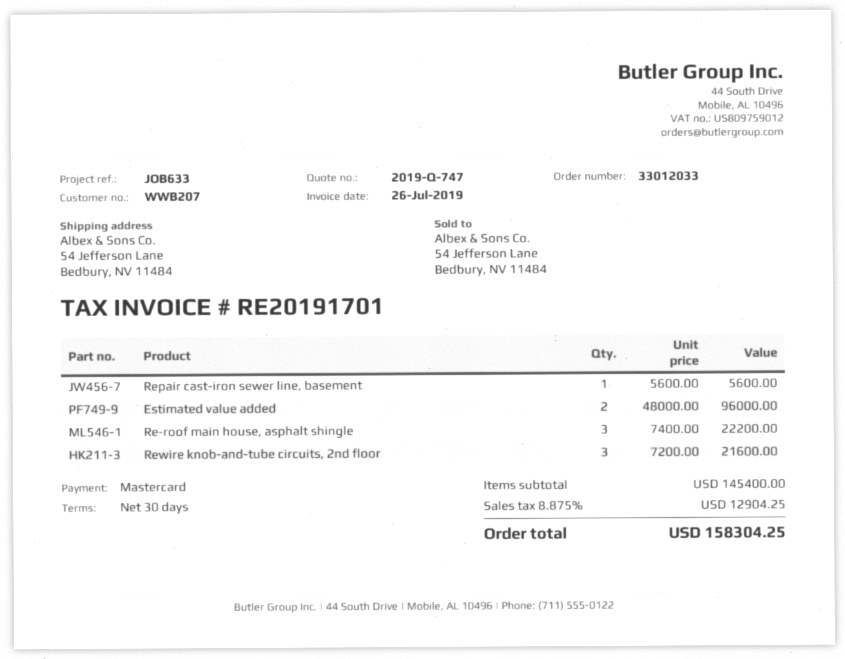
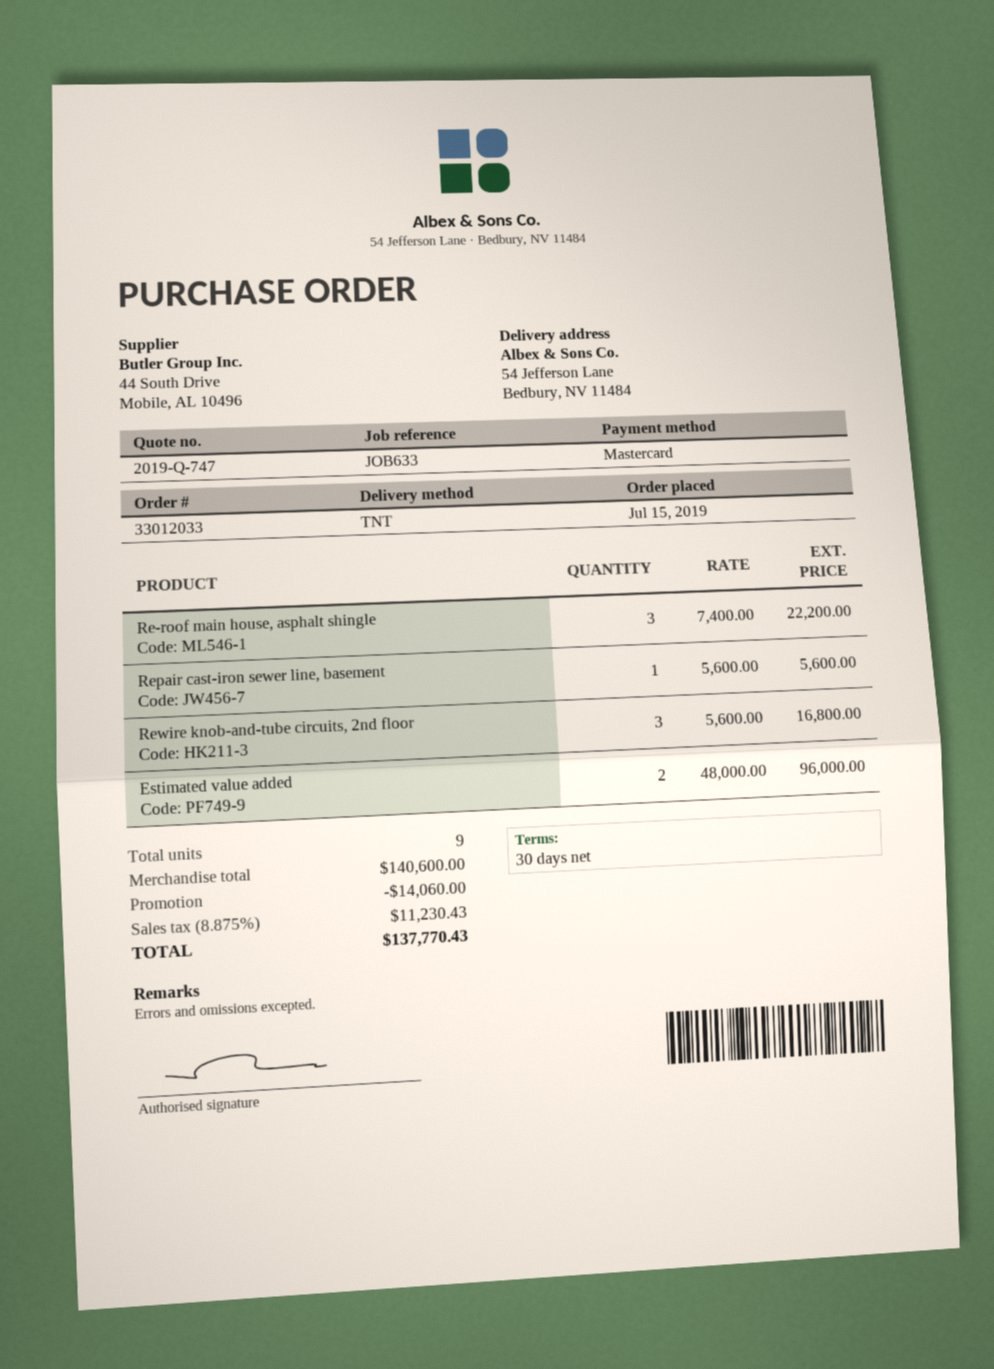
Rewire knob-and-tube circuits, 2nd floor: 3 x 7200.00 = 21600.00 -> 3 x 5600.00 = 16800.00
subtotal: 145400.00 -> 140600.00
discount: none -> 14060.00
tax: 8.875% = 12904.25 -> 8.875% = 11230.43
total: 158304.25 -> 137770.43

